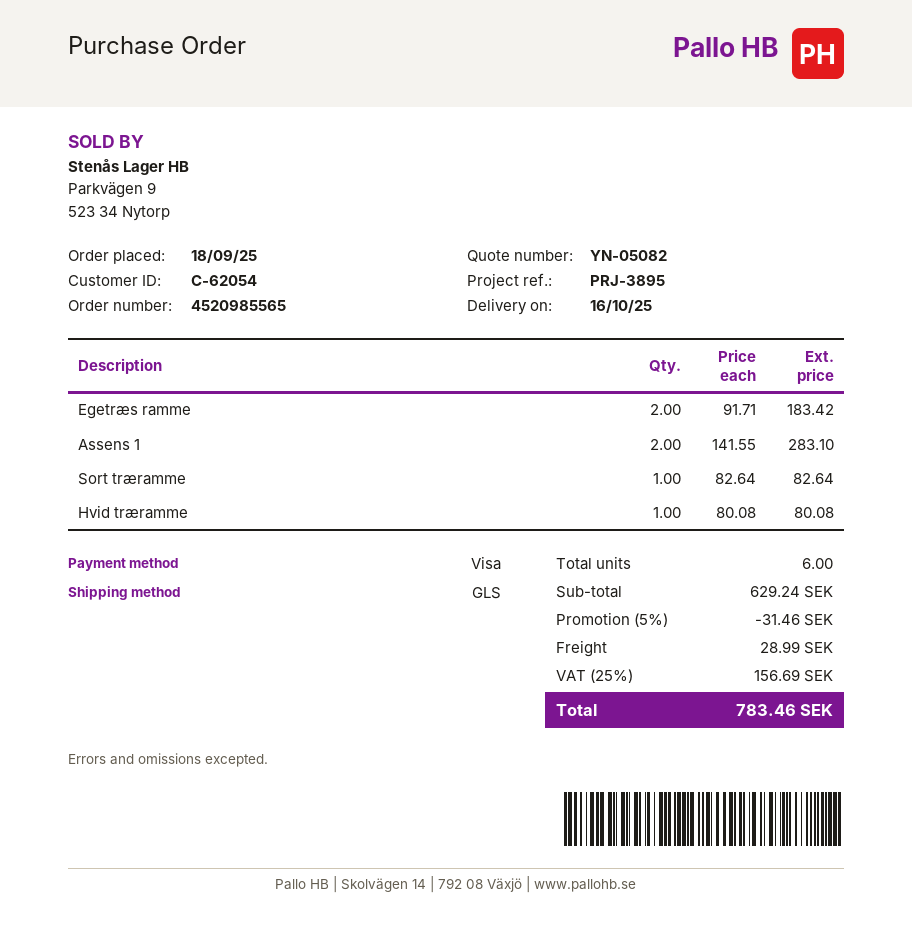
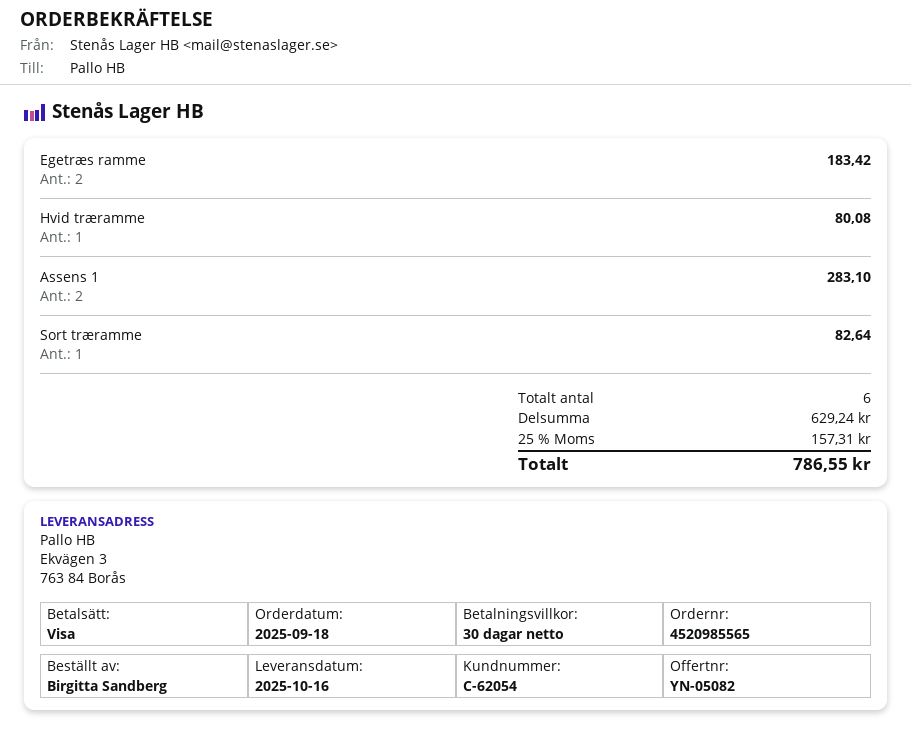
discount: 5% = 31.46 -> none
shipping: 28.99 -> none
tax: 25% = 156.69 -> 25% = 157.31
total: 783.46 -> 786.55

